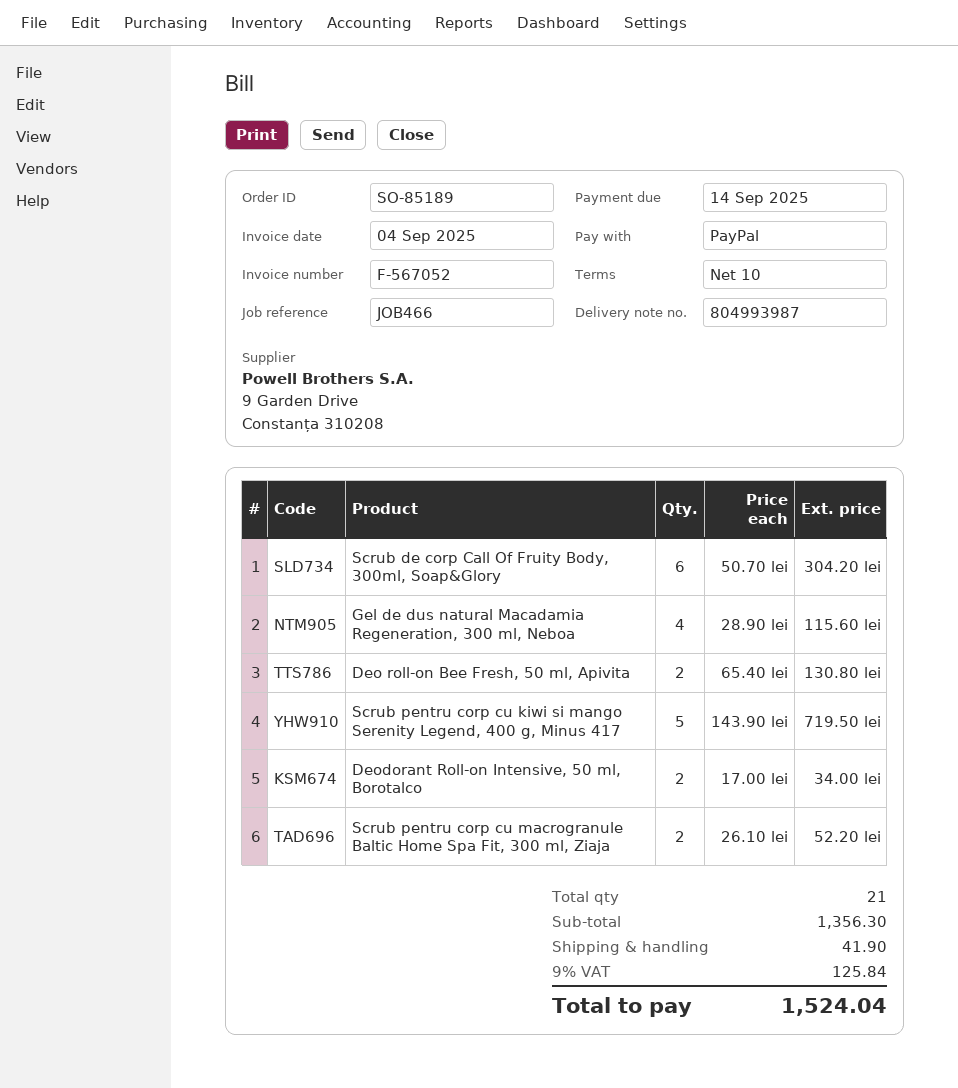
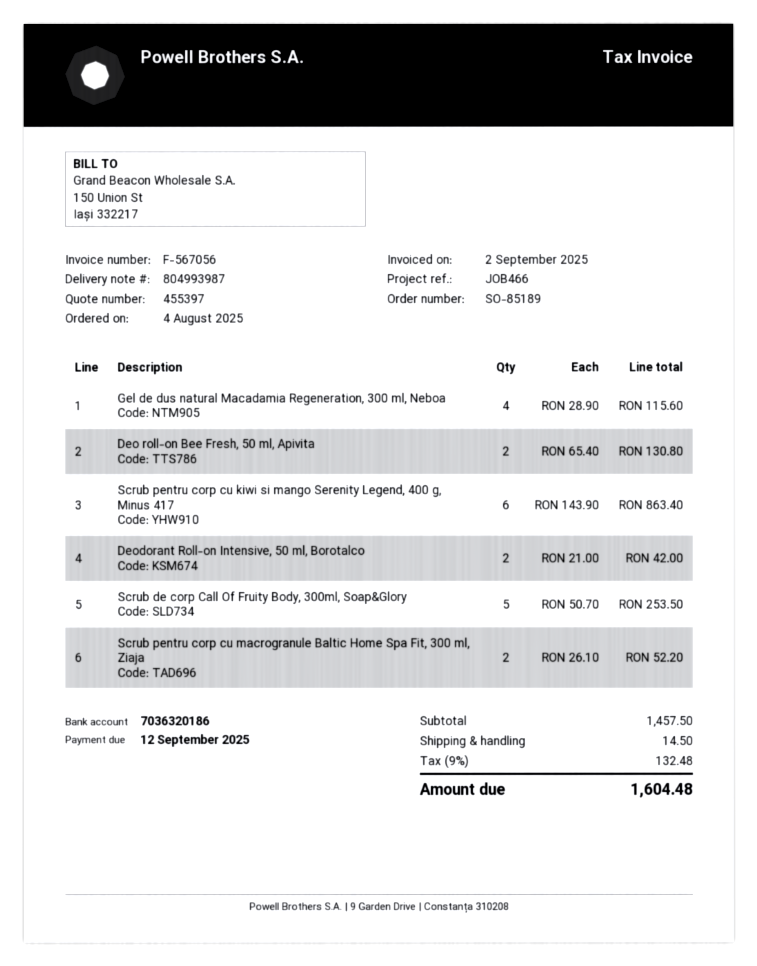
invoice number: F-567052 -> F-567056
invoice date: 2025-09-04 -> 2025-09-02
due date: 2025-09-14 -> 2025-09-12
Scrub de corp Call Of Fruity Body, 300ml, Soap&Glory: 6 x 50.70 = 304.20 -> 5 x 50.70 = 253.50
Scrub pentru corp cu kiwi si mango Serenity Legend, 400 g, Minus 417: 5 x 143.90 = 719.50 -> 6 x 143.90 = 863.40
Deodorant Roll-on Intensive, 50 ml, Borotalco: 2 x 17.00 = 34.00 -> 2 x 21.00 = 42.00
subtotal: 1356.30 -> 1457.50
shipping: 41.90 -> 14.50
tax: 9% = 125.84 -> 9% = 132.48
total: 1524.04 -> 1604.48

